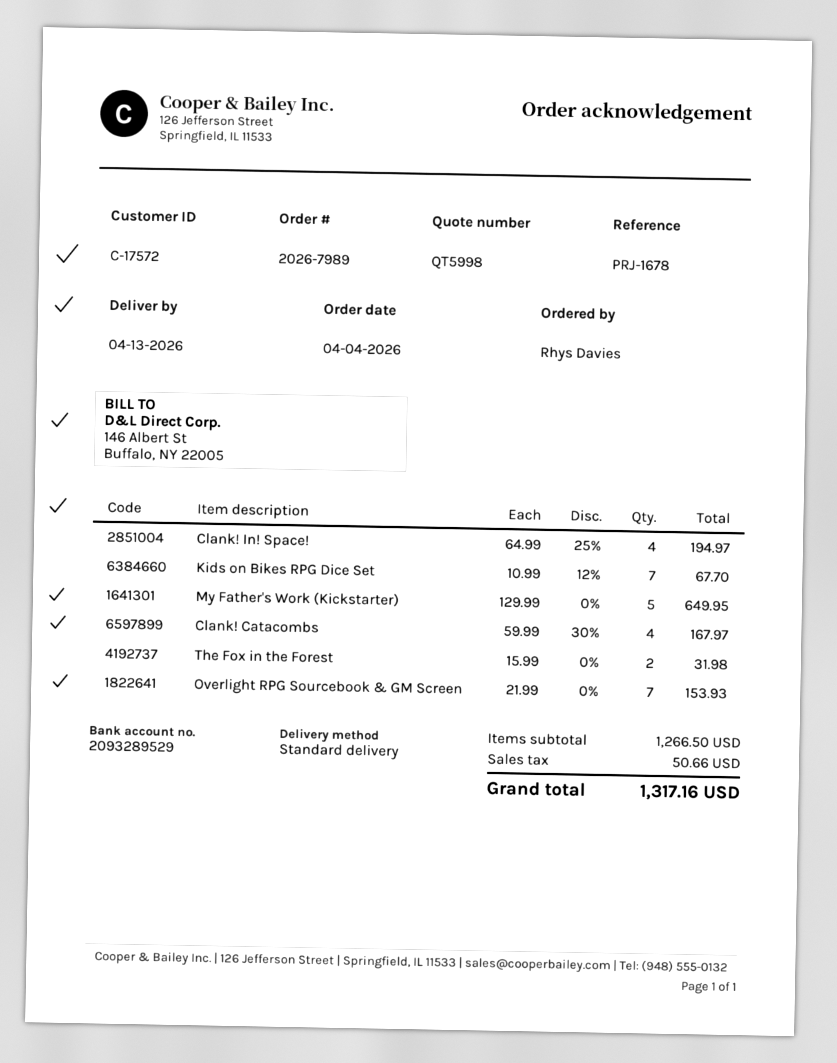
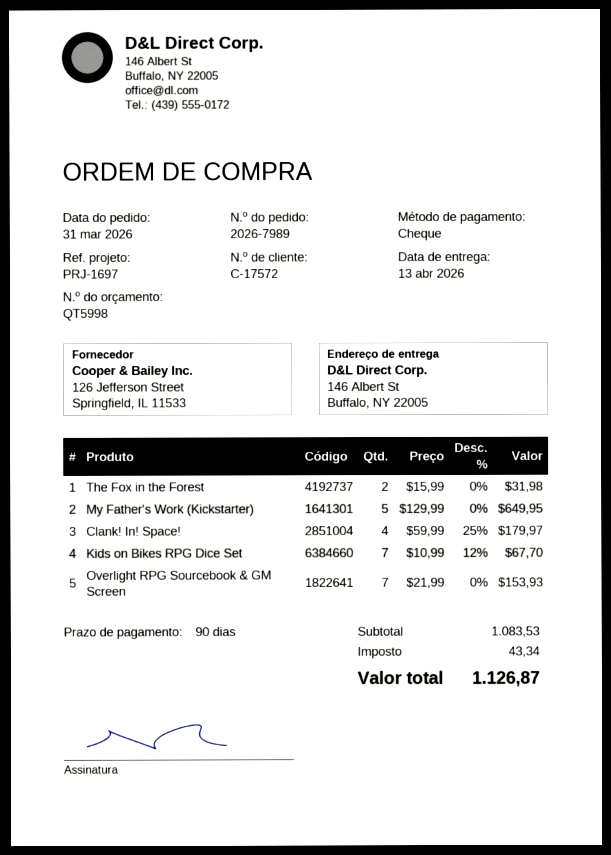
order date: 2026-04-04 -> 2026-03-31
reference: PRJ-1678 -> PRJ-1697
Clank! In! Space!: 4 x 64.99 - 25% = 194.97 -> 4 x 59.99 - 25% = 179.97
Clank! Catacombs: 4 x 59.99 - 30% = 167.97 -> none
subtotal: 1266.50 -> 1083.53
tax: 50.66 -> 43.34
total: 1317.16 -> 1126.87

